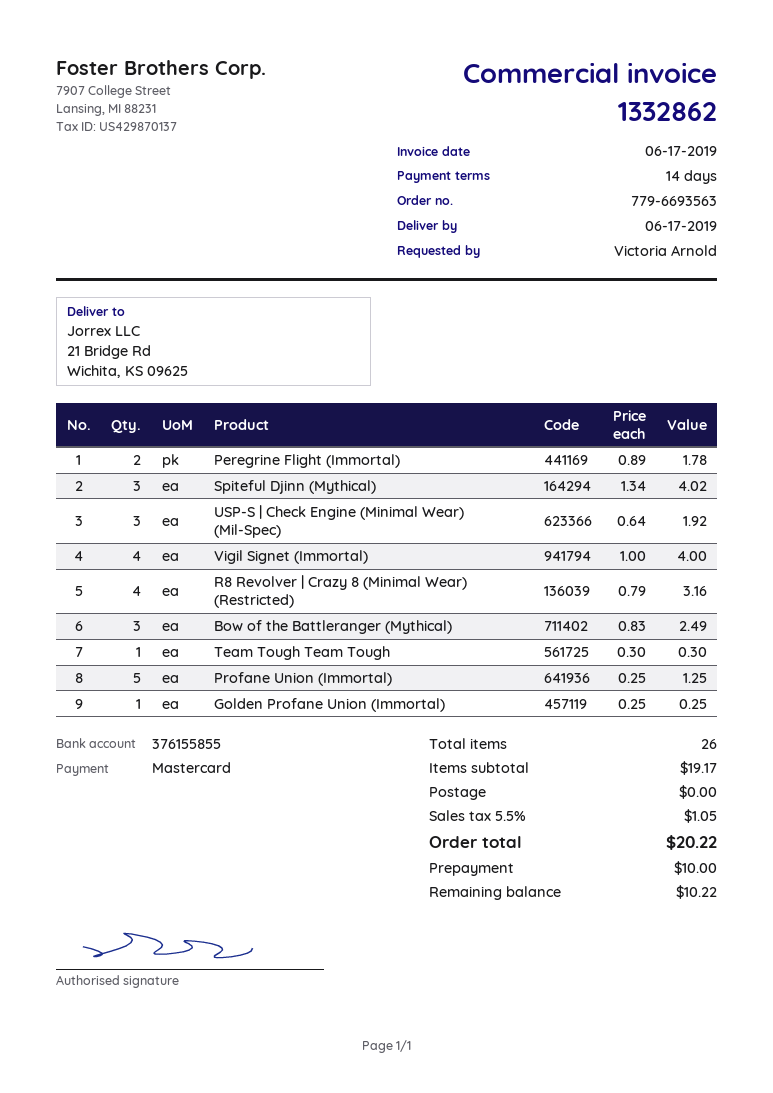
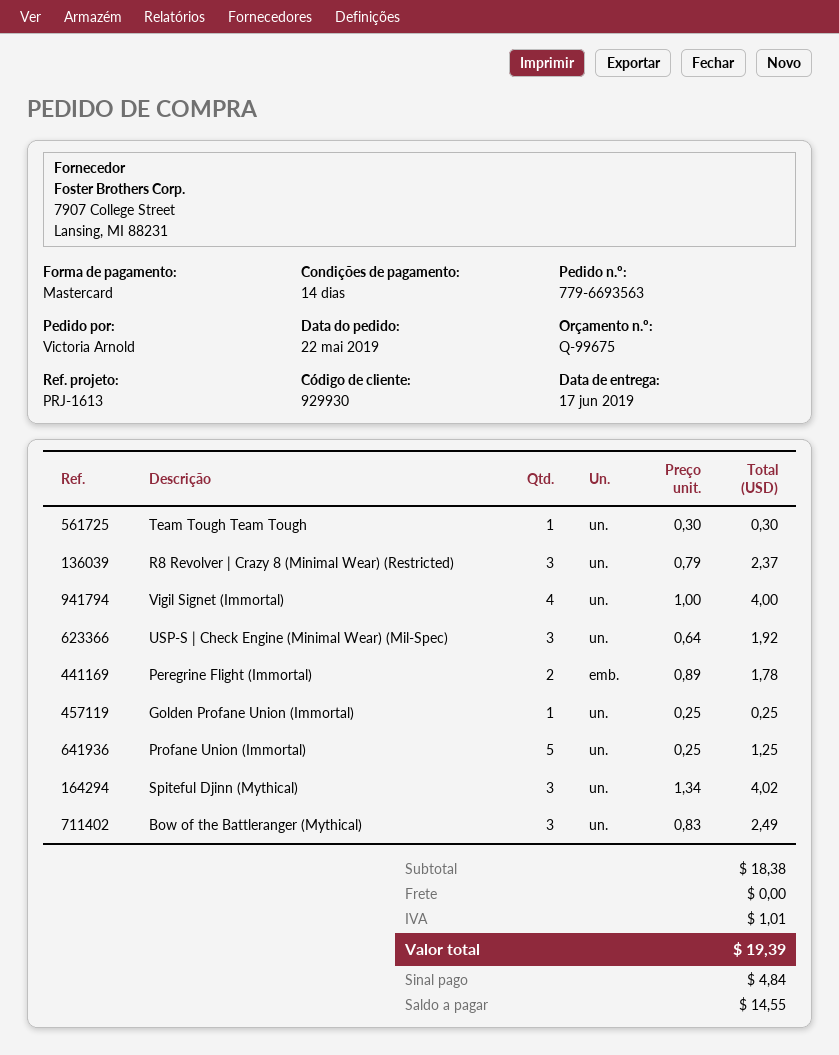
R8 Revolver | Crazy 8 (Minimal Wear) (Restricted): 4 x 0.79 = 3.16 -> 3 x 0.79 = 2.37
subtotal: 19.17 -> 18.38
tax: 1.05 -> 1.01
total: 20.22 -> 19.39
deposit: 10.00 -> 4.84
balance: 10.22 -> 14.55

